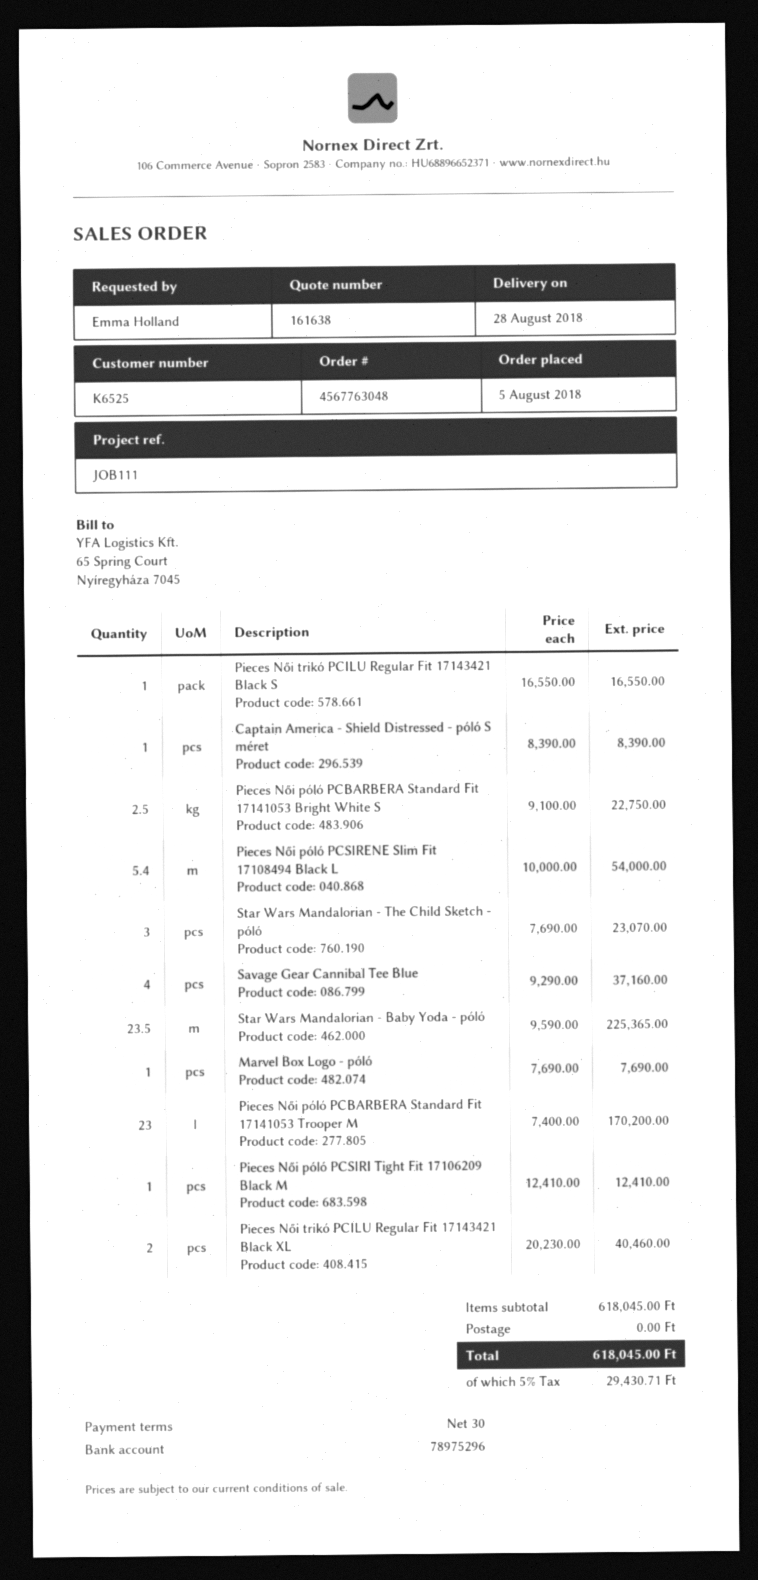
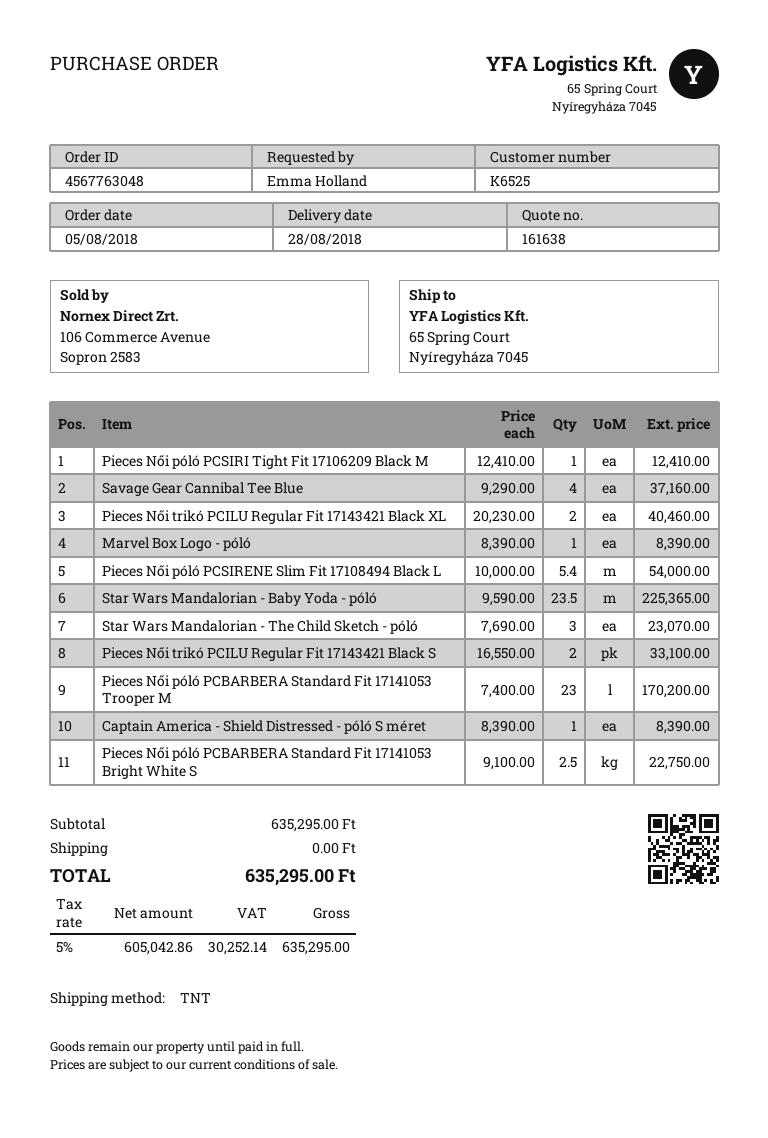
Pieces Női trikó PCILU Regular Fit 17143421 Black S: 1 x 16550.00 = 16550.00 -> 2 x 16550.00 = 33100.00
Marvel Box Logo - póló: 1 x 7690.00 = 7690.00 -> 1 x 8390.00 = 8390.00
subtotal: 618045.00 -> 635295.00
tax: 5% = 29430.71 -> 5% = 30252.14
total: 618045.00 -> 635295.00

